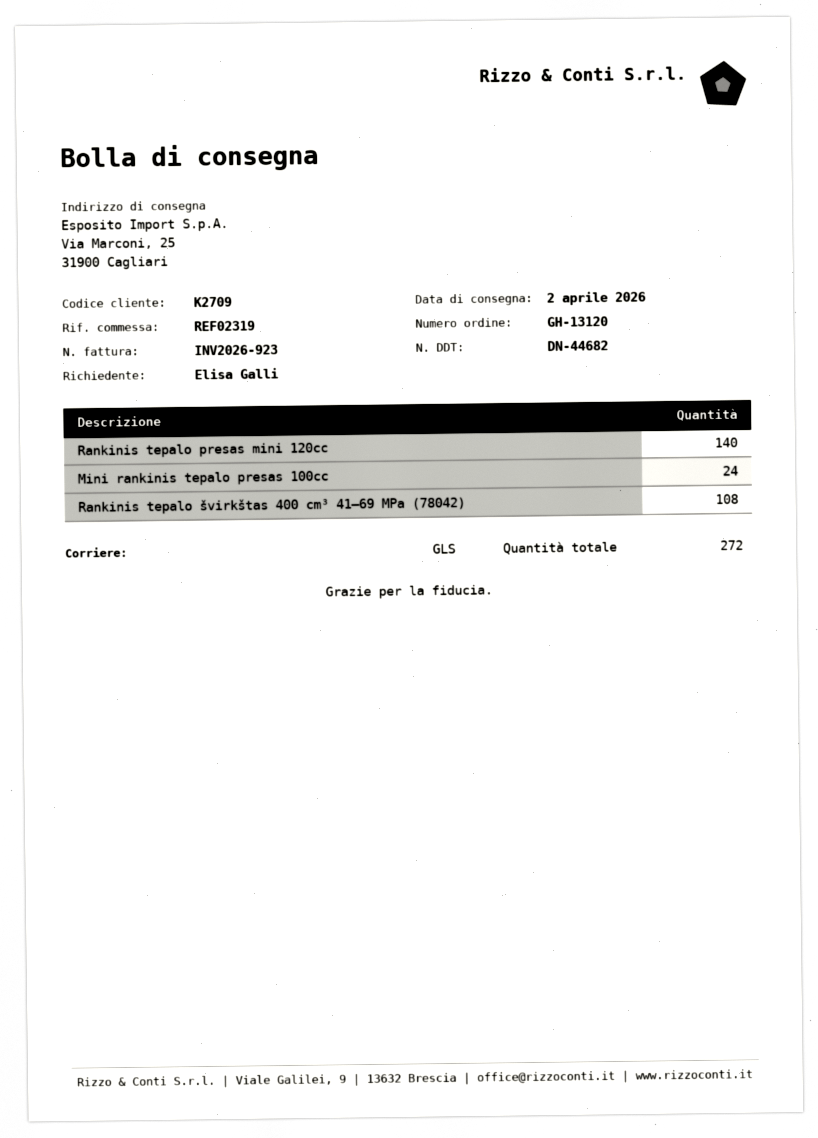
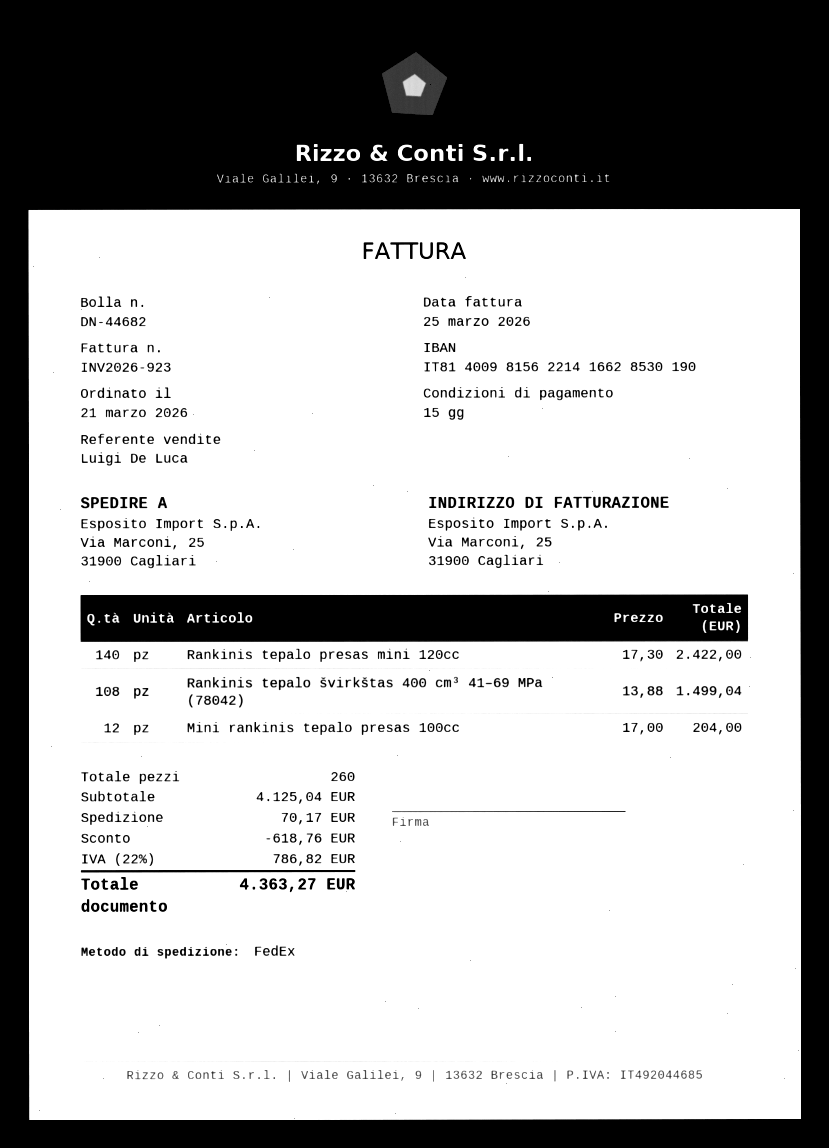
shipping method: GLS -> FedEx
Mini rankinis tepalo presas 100cc: 24 -> 12
total quantity: 272 -> 260

